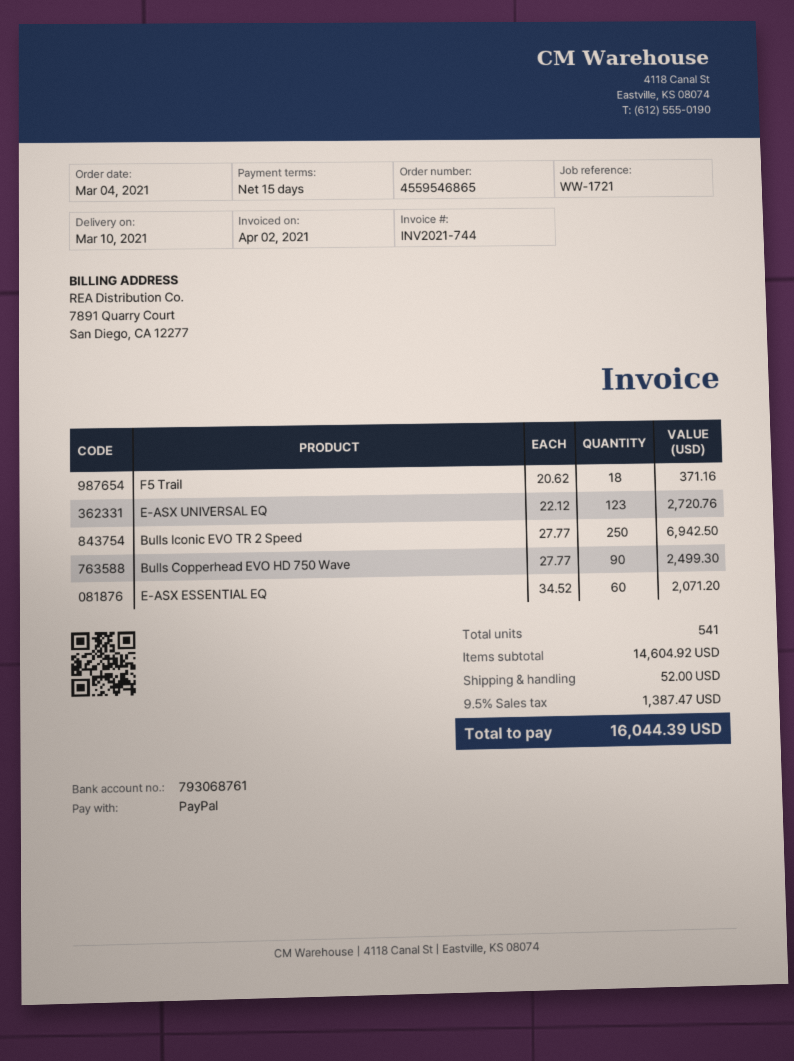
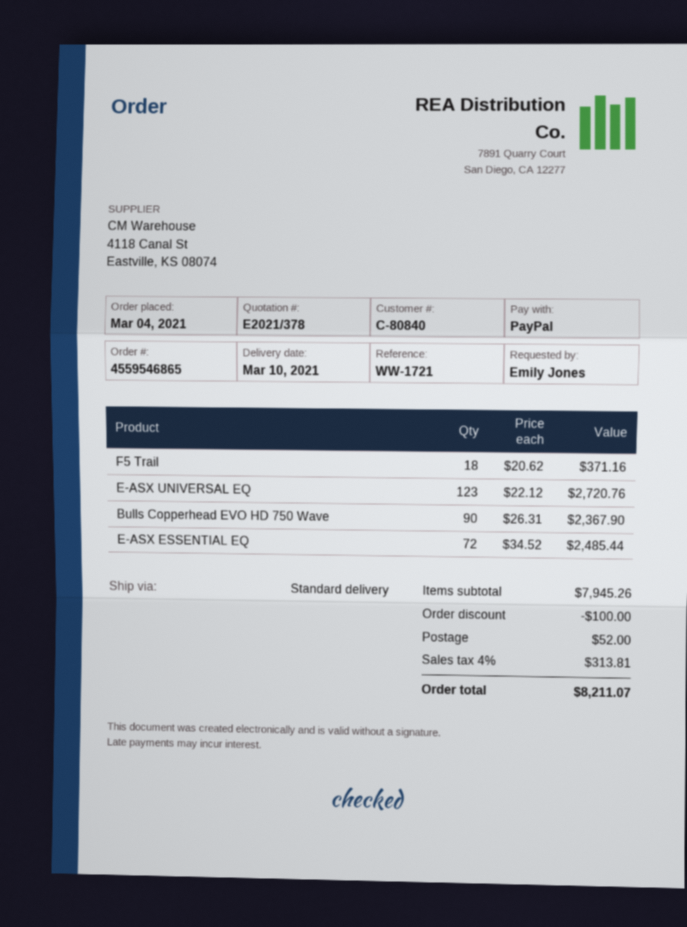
Bulls Iconic EVO TR 2 Speed: 250 x 27.77 = 6942.50 -> none
Bulls Copperhead EVO HD 750 Wave: 90 x 27.77 = 2499.30 -> 90 x 26.31 = 2367.90
E-ASX ESSENTIAL EQ: 60 x 34.52 = 2071.20 -> 72 x 34.52 = 2485.44
subtotal: 14604.92 -> 7945.26
discount: none -> 100.00
tax: 9.5% = 1387.47 -> 4% = 313.81
total: 16044.39 -> 8211.07

